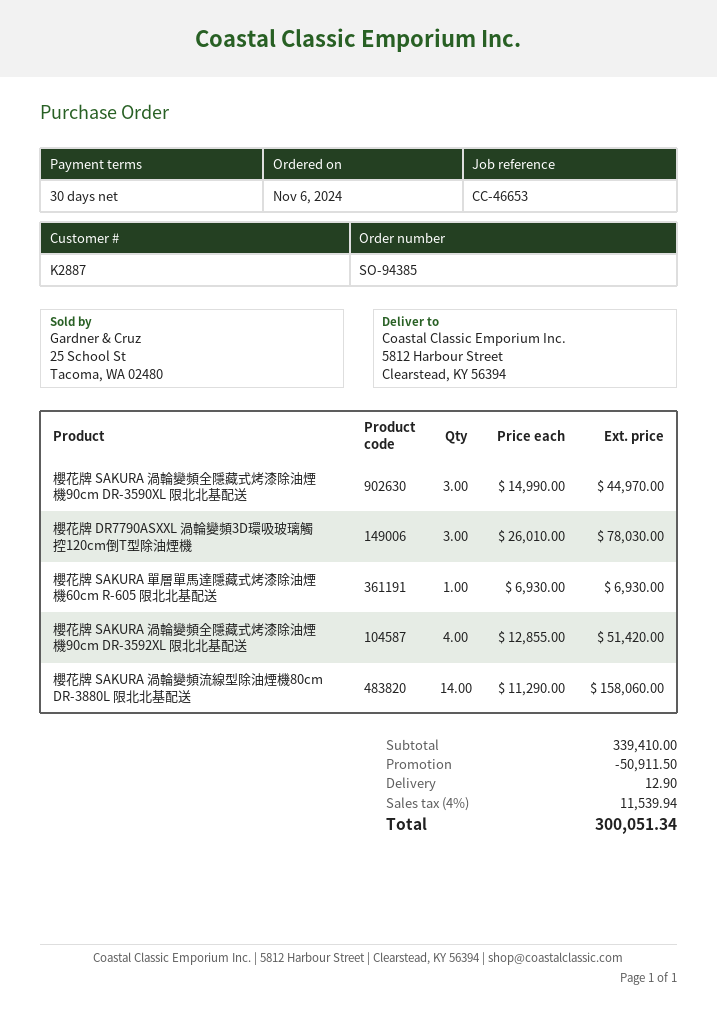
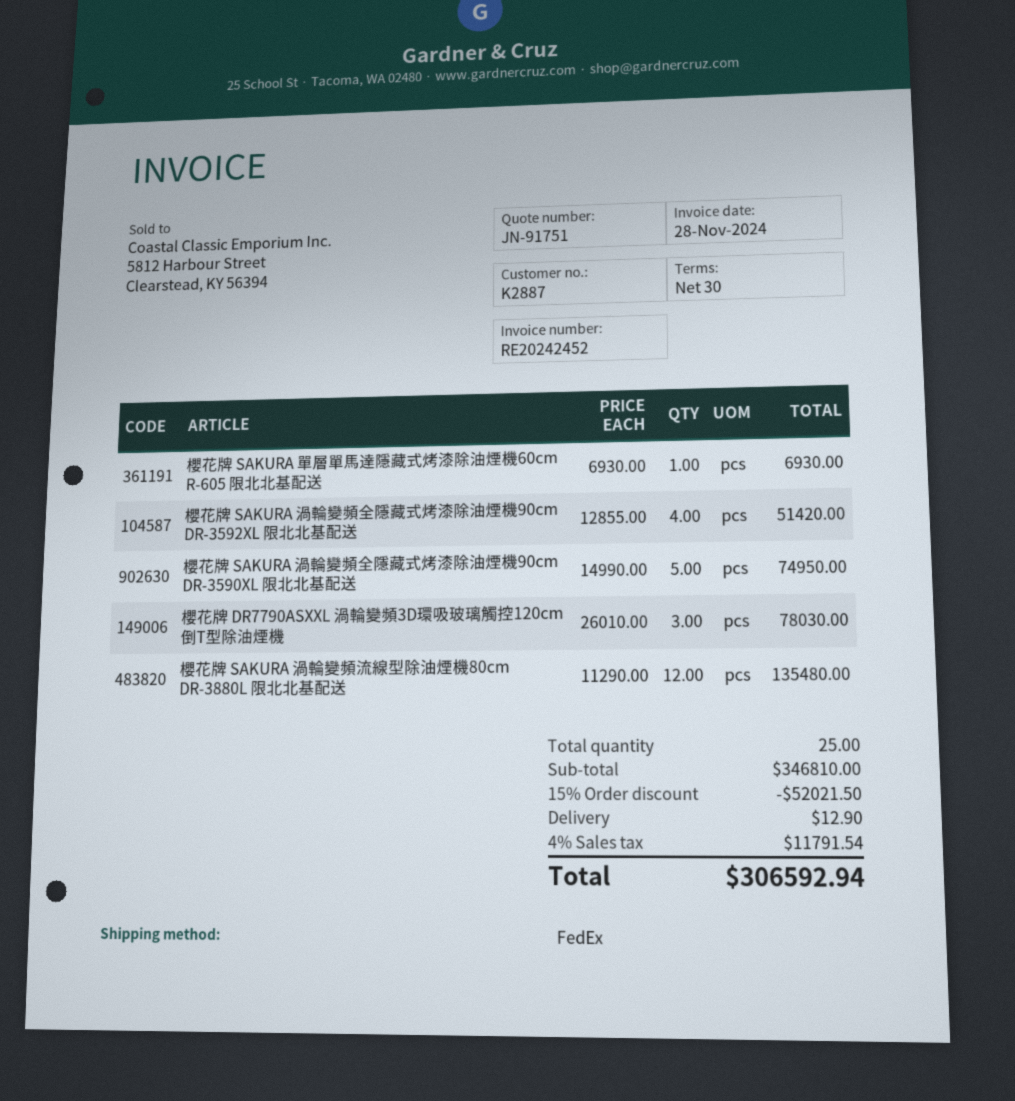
櫻花牌 SAKURA 渦輪變頻全隱藏式烤漆除油煙機90cm DR-3590XL 限北北基配送: 3 x 14990.00 = 44970.00 -> 5 x 14990.00 = 74950.00
櫻花牌 SAKURA 渦輪變頻流線型除油煙機80cm DR-3880L 限北北基配送: 14 x 11290.00 = 158060.00 -> 12 x 11290.00 = 135480.00
subtotal: 339410.00 -> 346810.00
discount: 50911.50 -> 52021.50
tax: 4% = 11539.94 -> 4% = 11791.54
total: 300051.34 -> 306592.94

